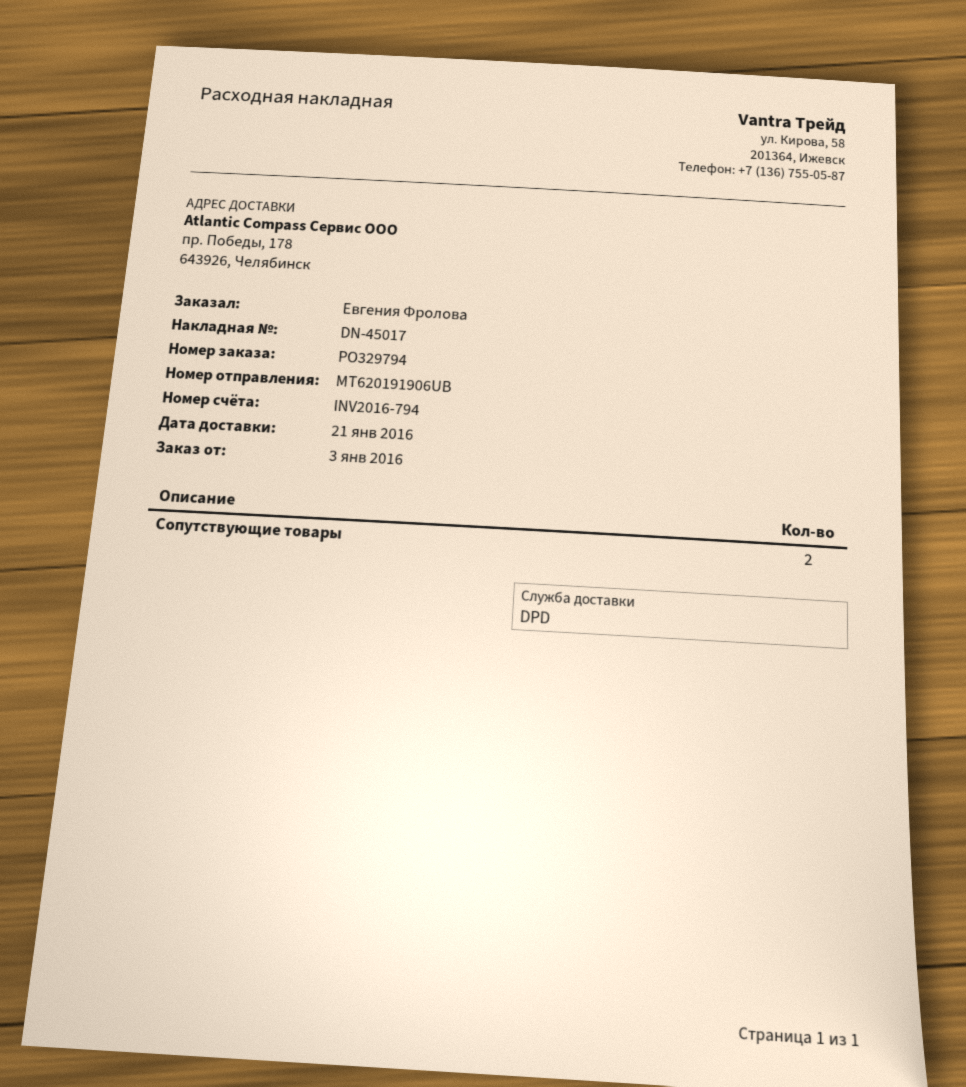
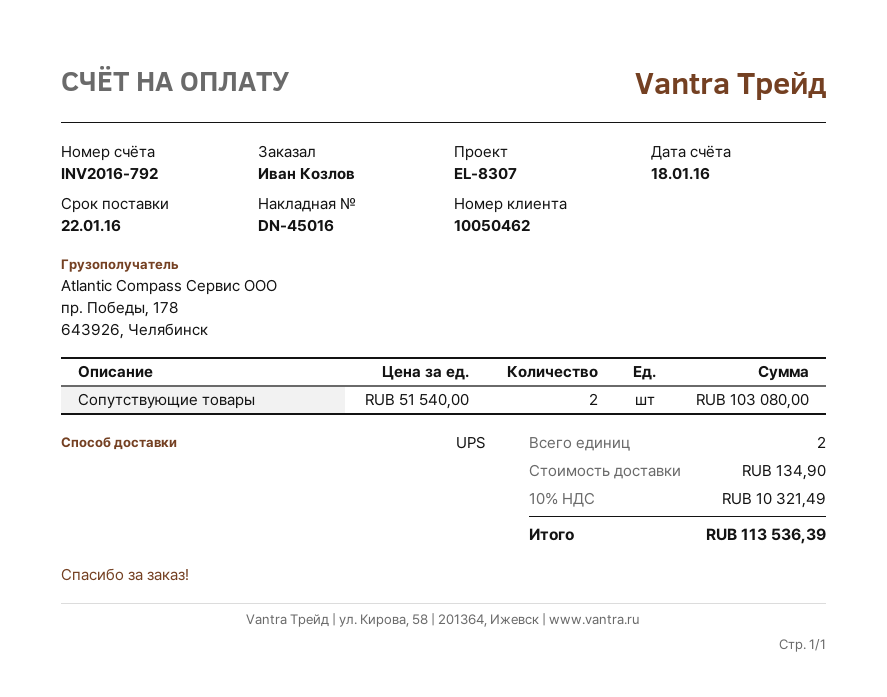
delivery note number: DN-45017 -> DN-45016
delivery date: 2016-01-21 -> 2016-01-22
invoice number: INV2016-794 -> INV2016-792
ordered by: Евгения Фролова -> Иван Козлов
shipping method: DPD -> UPS

